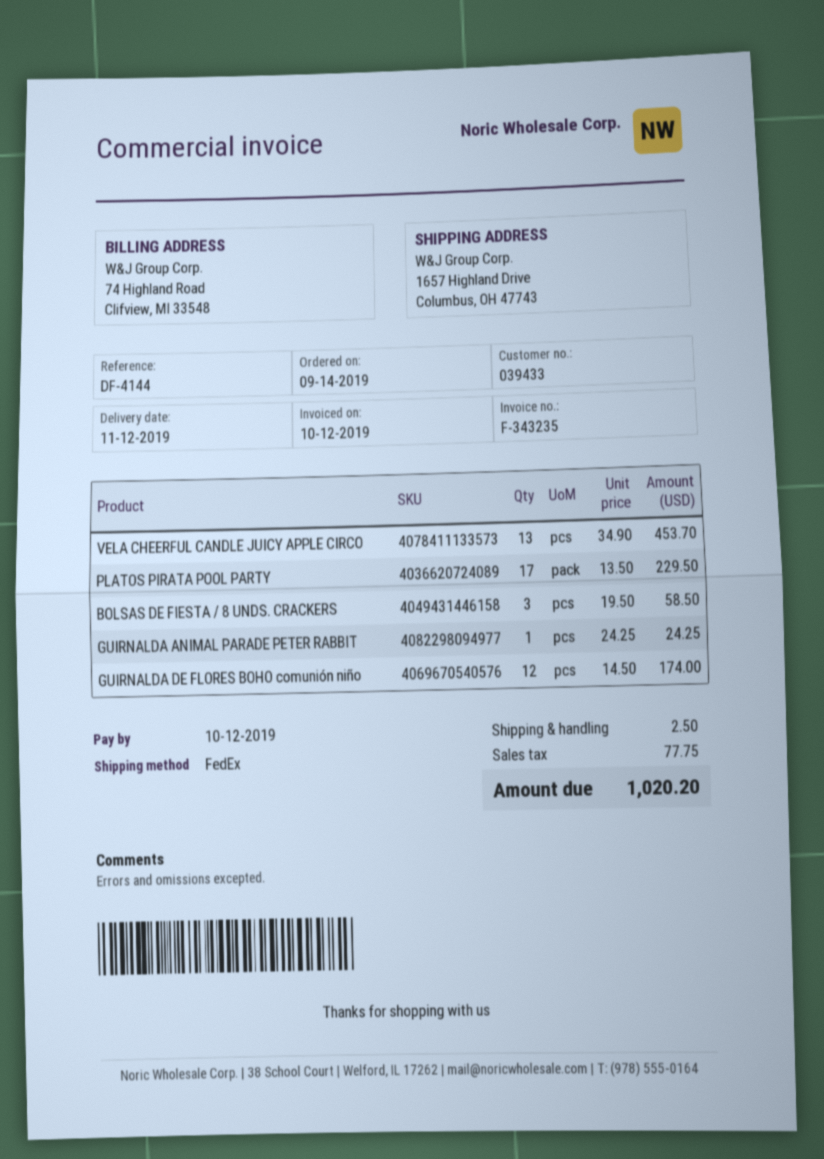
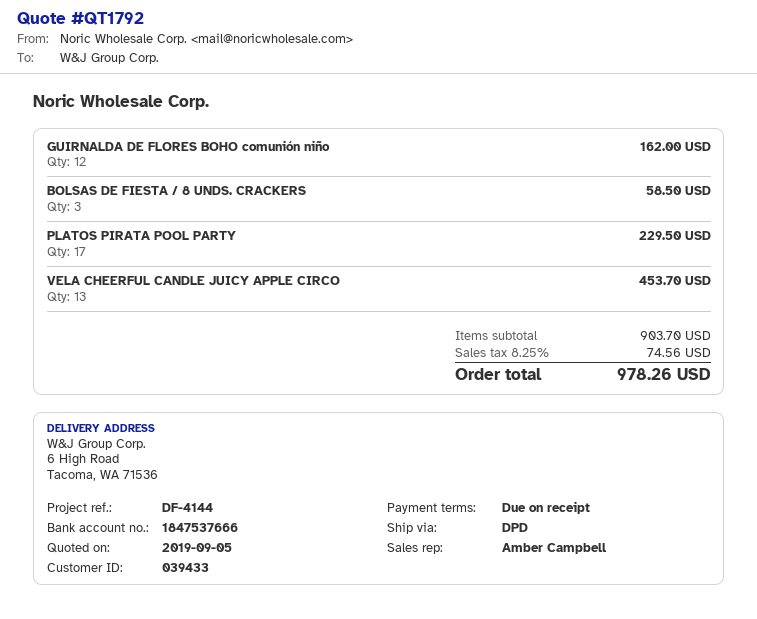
shipping method: FedEx -> DPD
ship to: 1657 Highland Drive, Columbus, OH 47743 -> 6 High Road, Tacoma, WA 71536
GUIRNALDA ANIMAL PARADE PETER RABBIT: 1 for 24.25 -> none
GUIRNALDA DE FLORES BOHO comunión niño: 12 for 174.00 -> 12 for 162.00
shipping: 2.50 -> none
tax: 77.75 -> 74.56
total: 1020.20 -> 978.26

